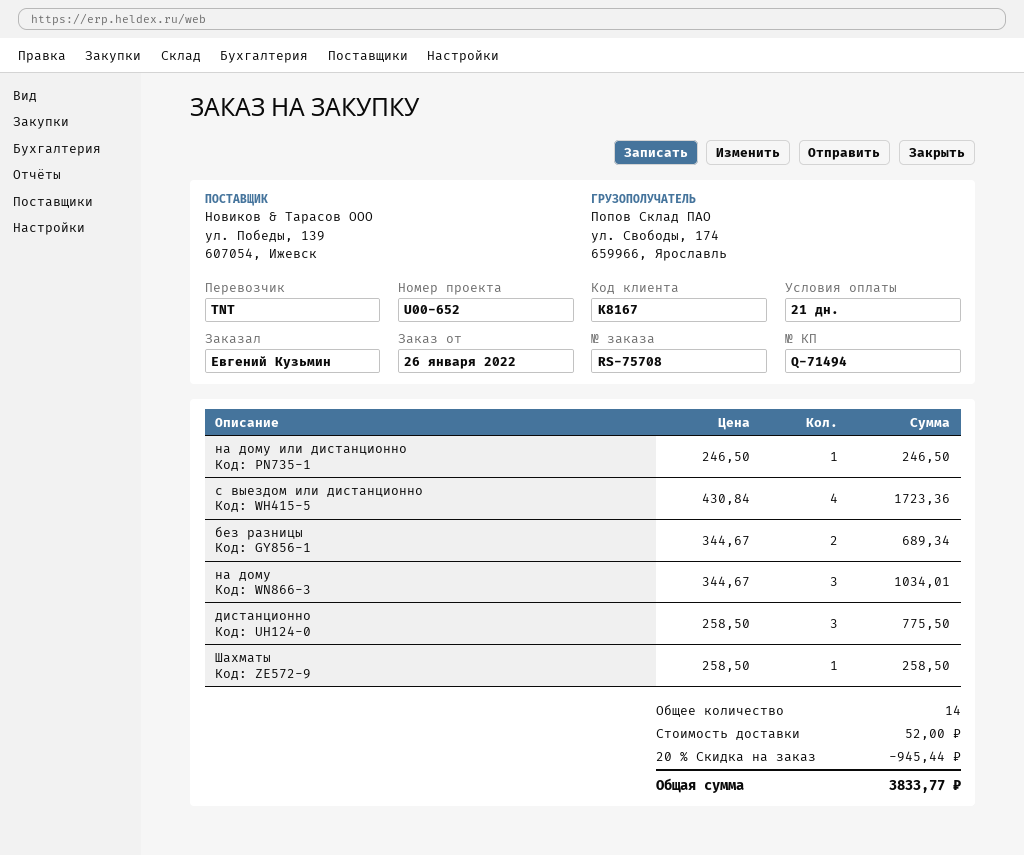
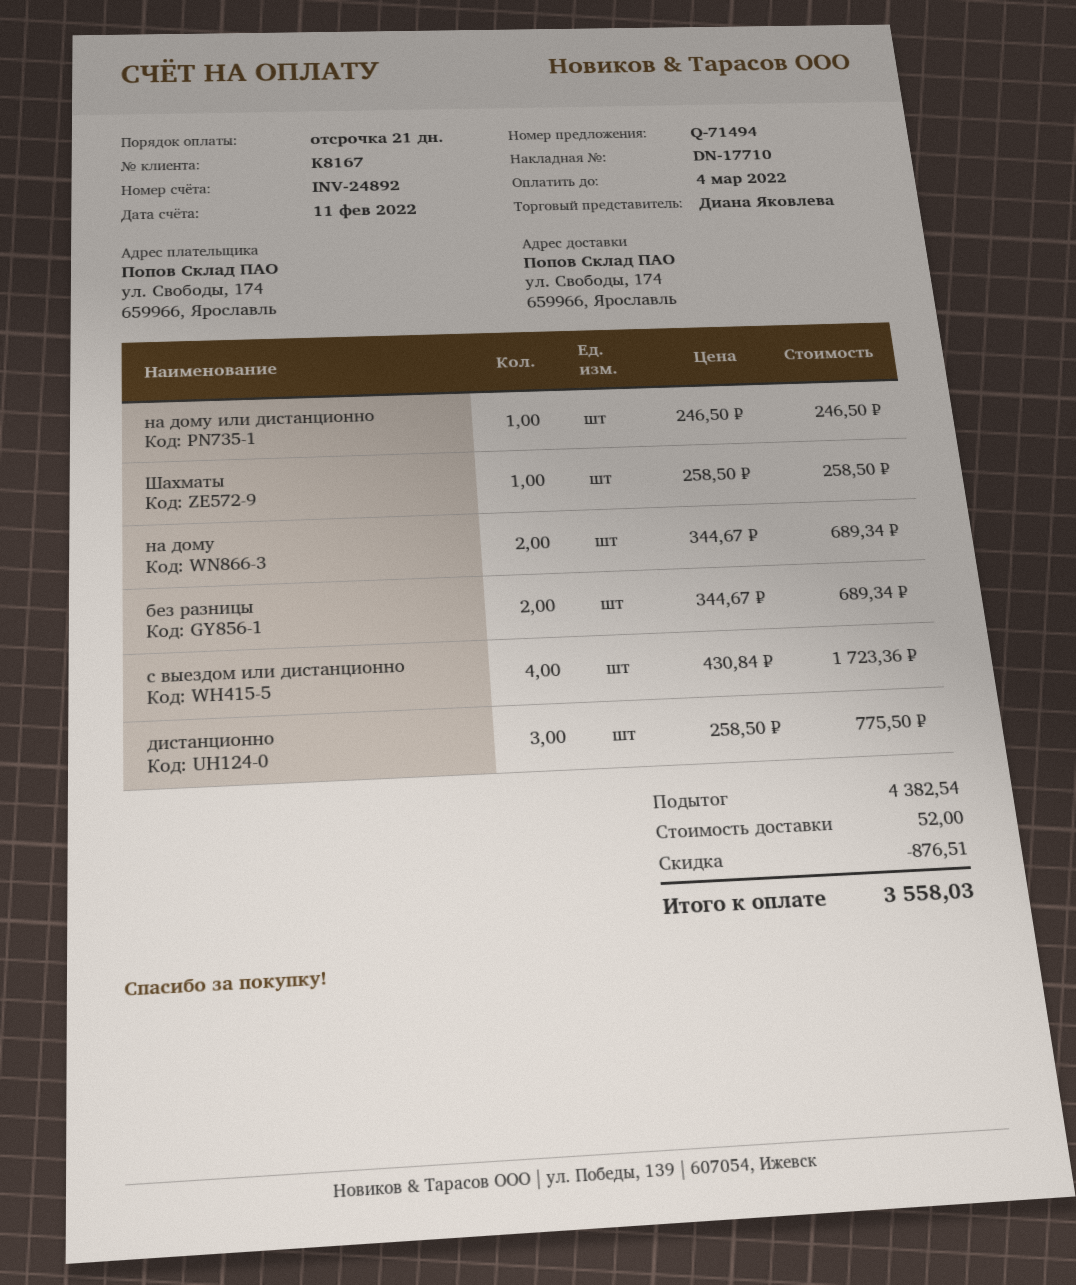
на дому: 3 x 344.67 = 1034.01 -> 2 x 344.67 = 689.34
discount: 945.44 -> 876.51
total: 3833.77 -> 3558.03

